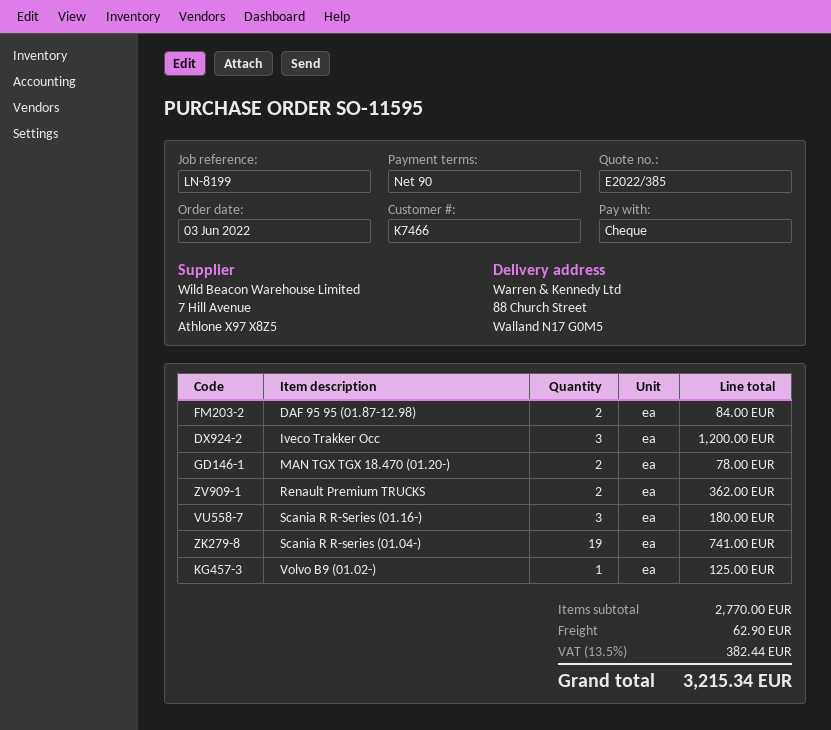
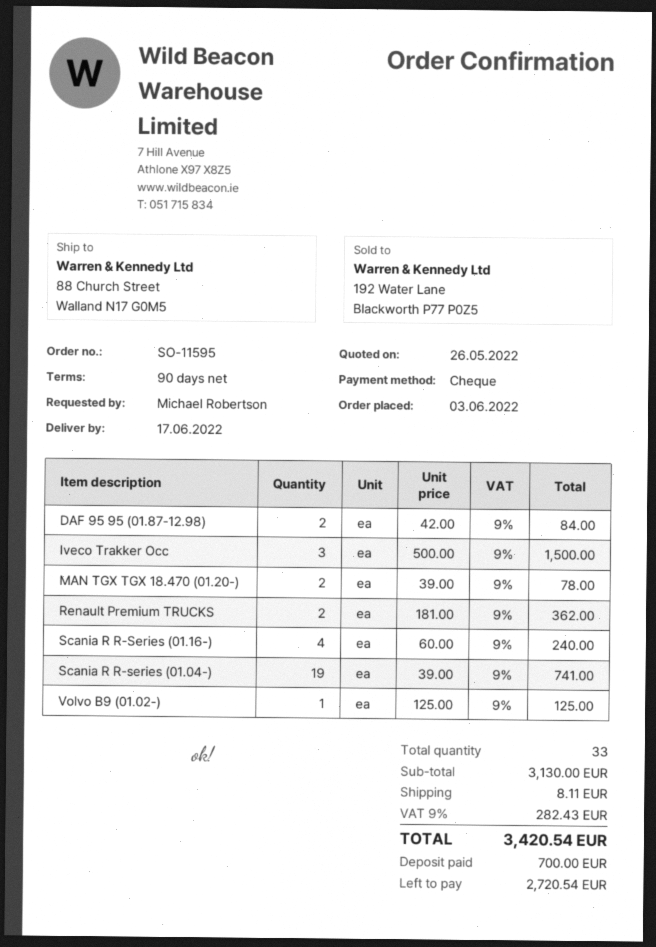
Iveco Trakker Occ: 3 for 1200.00 -> 3 for 1500.00
Scania R R-Series (01.16-): 3 for 180.00 -> 4 for 240.00
subtotal: 2770.00 -> 3130.00
shipping: 62.90 -> 8.11
tax: 13.5% = 382.44 -> 9% = 282.43
total: 3215.34 -> 3420.54

